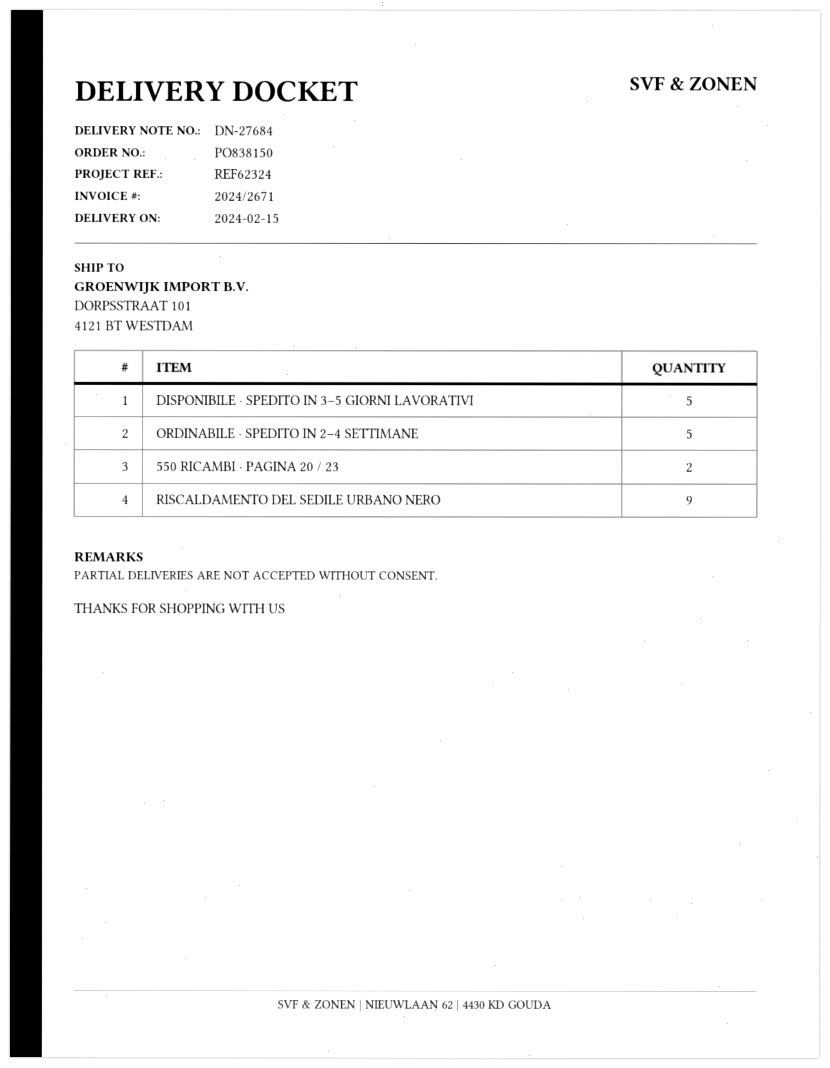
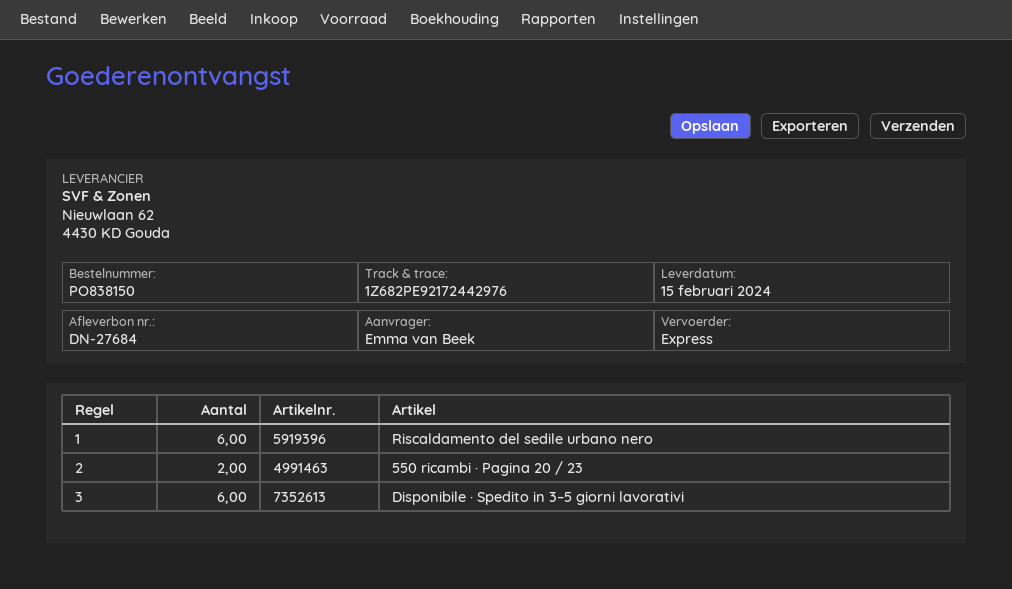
DISPONIBILE · SPEDITO IN 3–5 GIORNI LAVORATIVI: 5 -> 6
ORDINABILE · SPEDITO IN 2–4 SETTIMANE: 5 -> none
RISCALDAMENTO DEL SEDILE URBANO NERO: 9 -> 6

